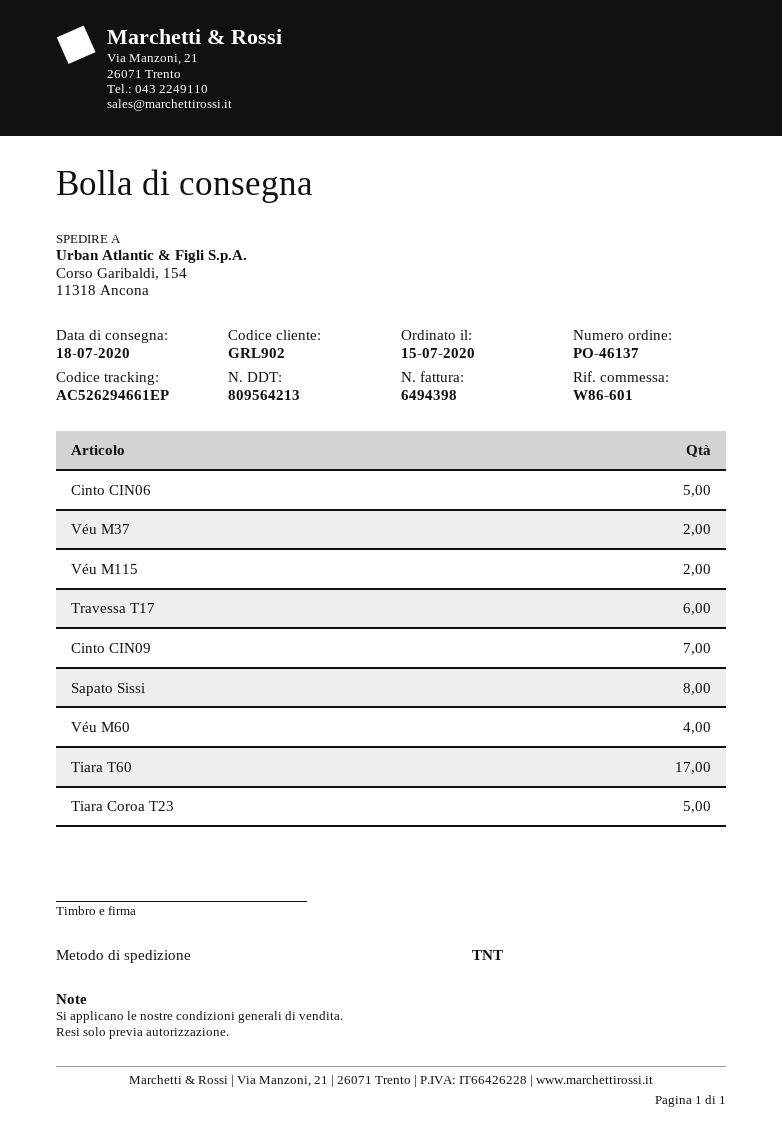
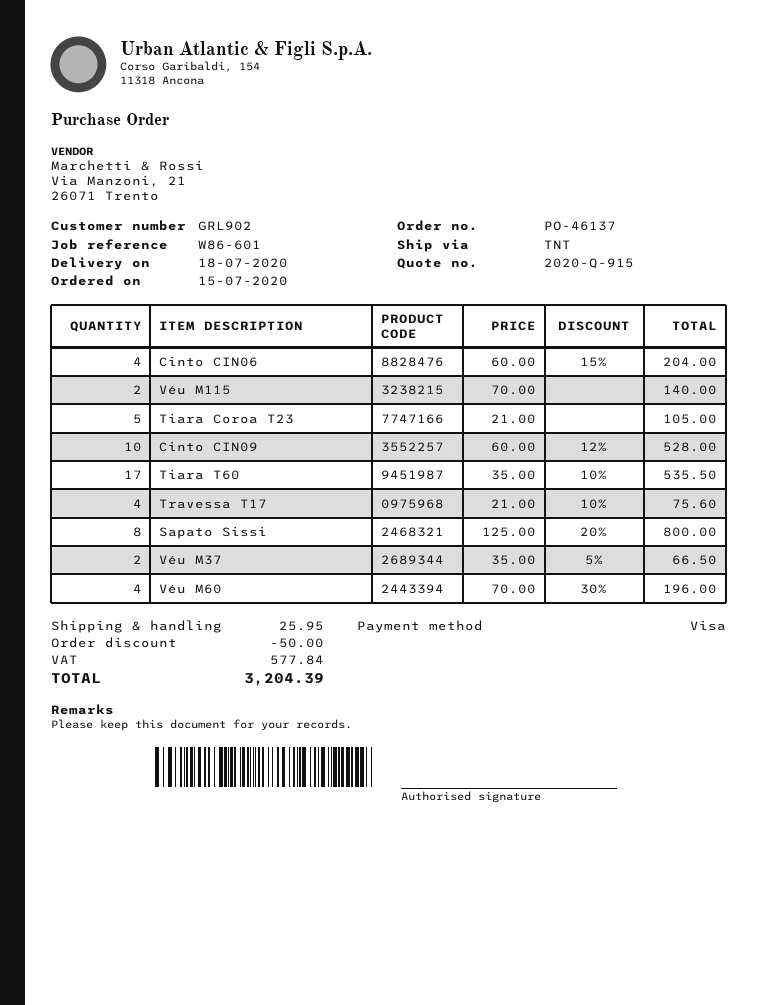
Cinto CIN06: 5 -> 4
Travessa T17: 6 -> 4
Cinto CIN09: 7 -> 10

